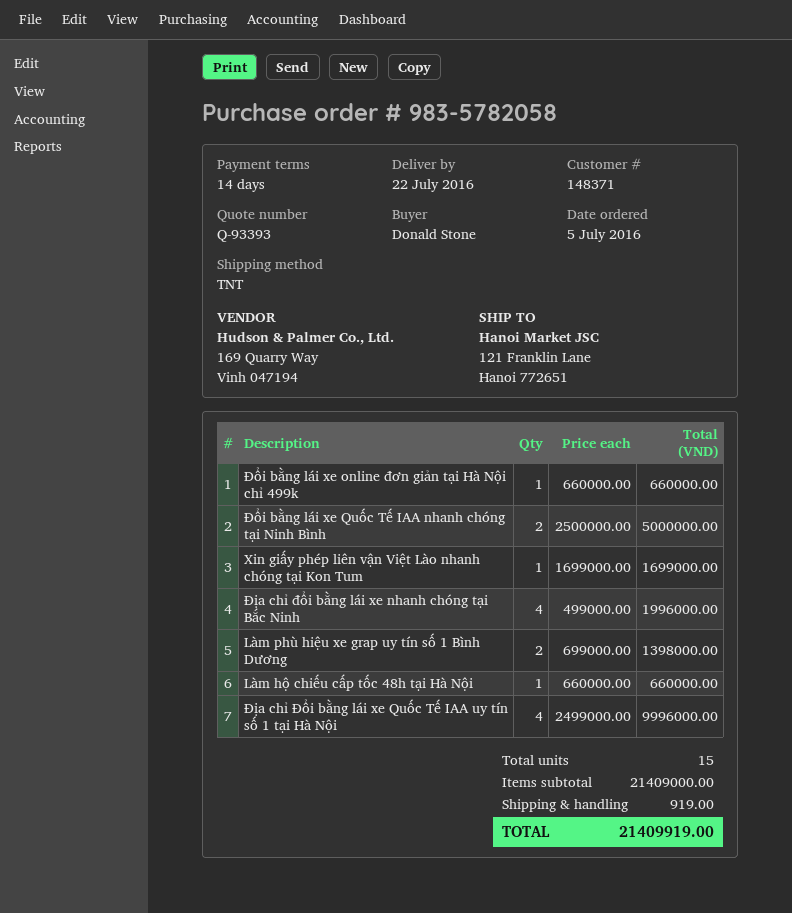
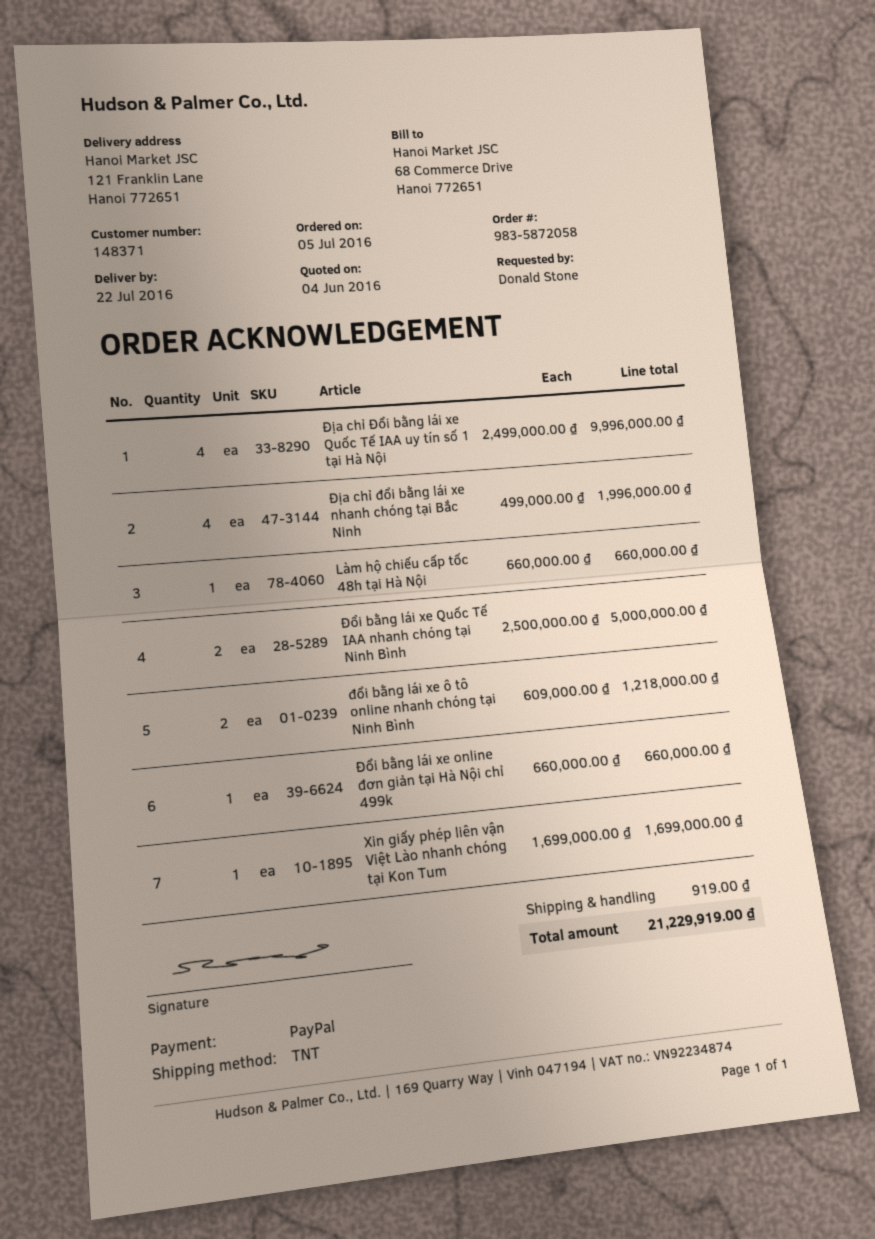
order number: 983-5782058 -> 983-5872058
Làm phù hiệu xe grap uy tín số 1 Bình Dương: 2 x 699000.00 = 1398000.00 -> none
đổi bằng lái xe ô tô online nhanh chóng tại Ninh Bình: none -> 2 x 609000.00 = 1218000.00
total: 21409919.00 -> 21229919.00

